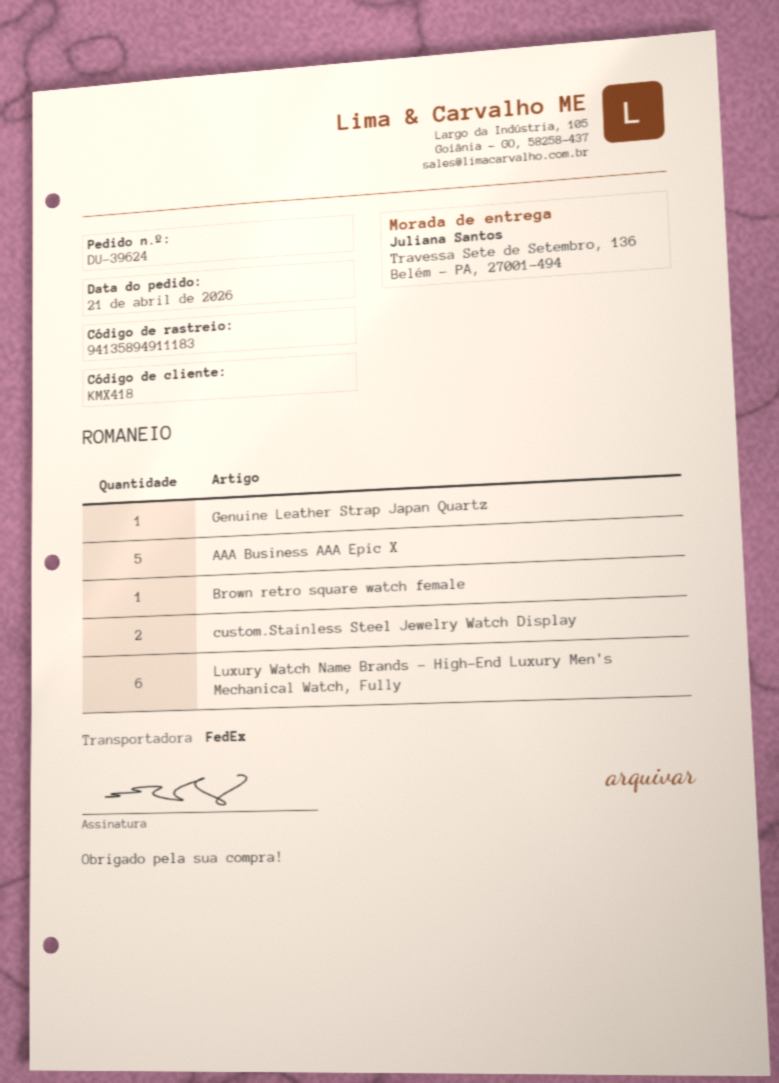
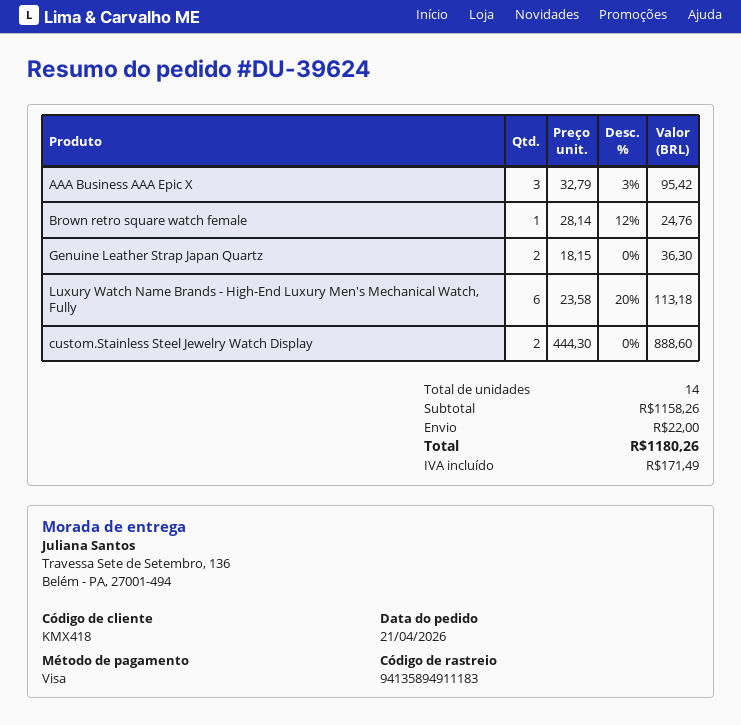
Genuine Leather Strap Japan Quartz: 1 -> 2
AAA Business AAA Epic X: 5 -> 3

